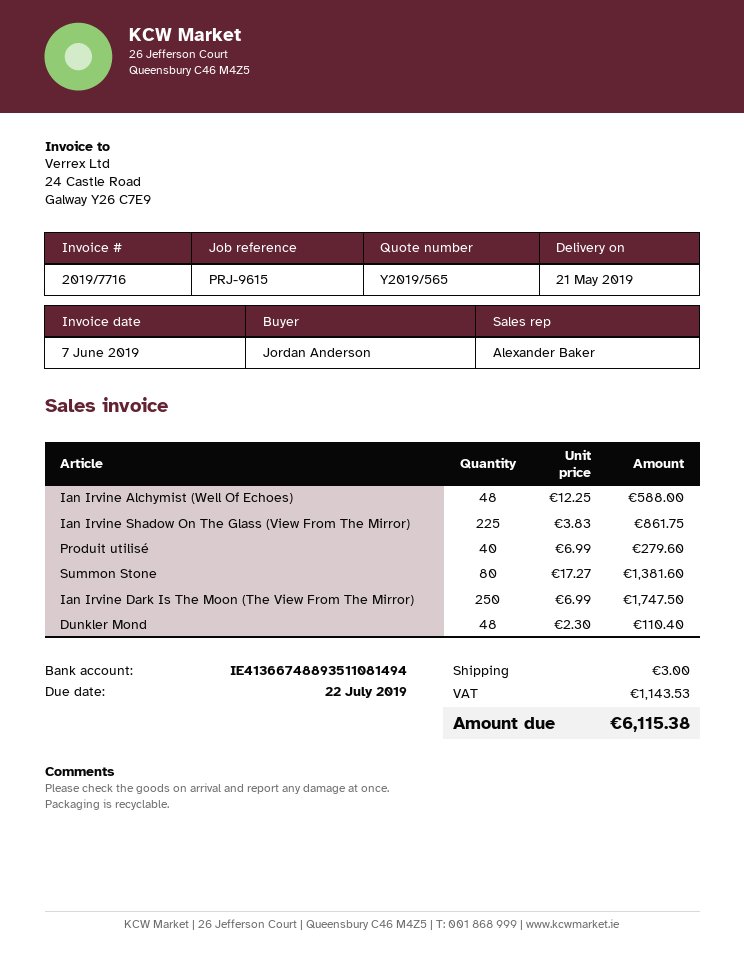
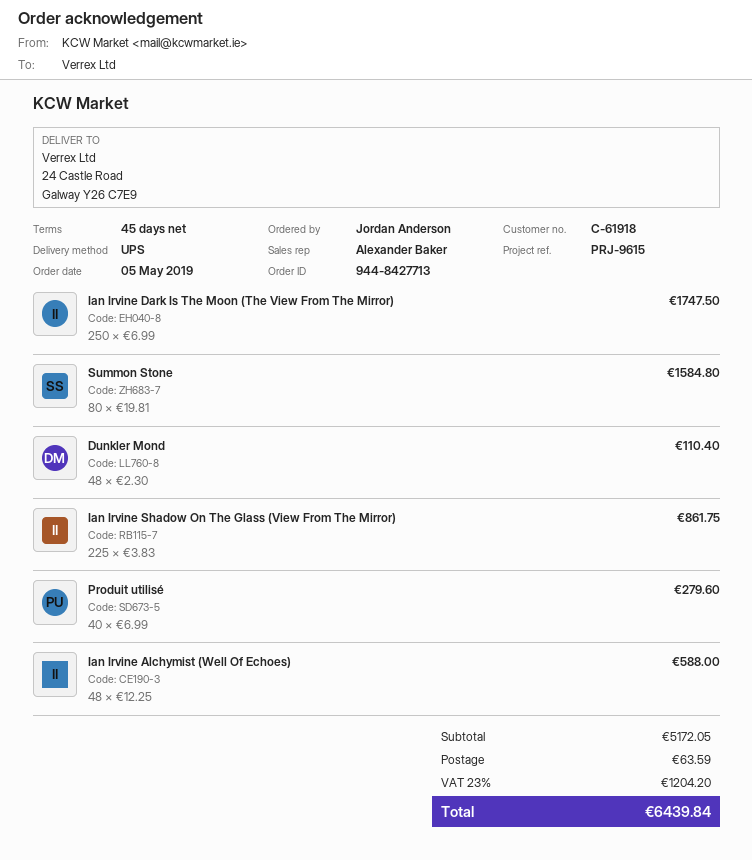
Summon Stone: 80 x 17.27 = 1381.60 -> 80 x 19.81 = 1584.80
shipping: 3.00 -> 63.59
tax: 1143.53 -> 1204.20
total: 6115.38 -> 6439.84

